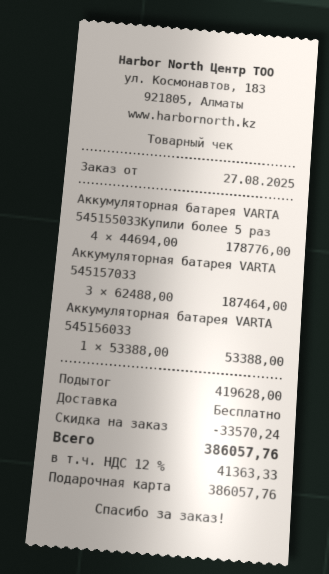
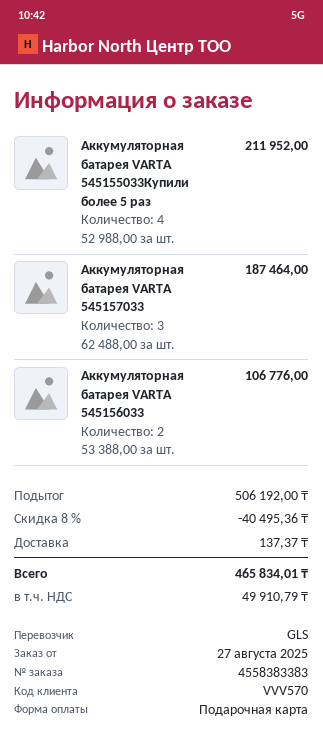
Аккумуляторная батарея VARTA 545155033Купили более 5 раз: 4 x 44694.00 = 178776.00 -> 4 x 52988.00 = 211952.00
Аккумуляторная батарея VARTA 545156033: 1 x 53388.00 = 53388.00 -> 2 x 53388.00 = 106776.00
subtotal: 419628.00 -> 506192.00
discount: 33570.24 -> 40495.36
shipping: 0.00 -> 137.37
tax: 41363.33 -> 49910.79
total: 386057.76 -> 465834.01

